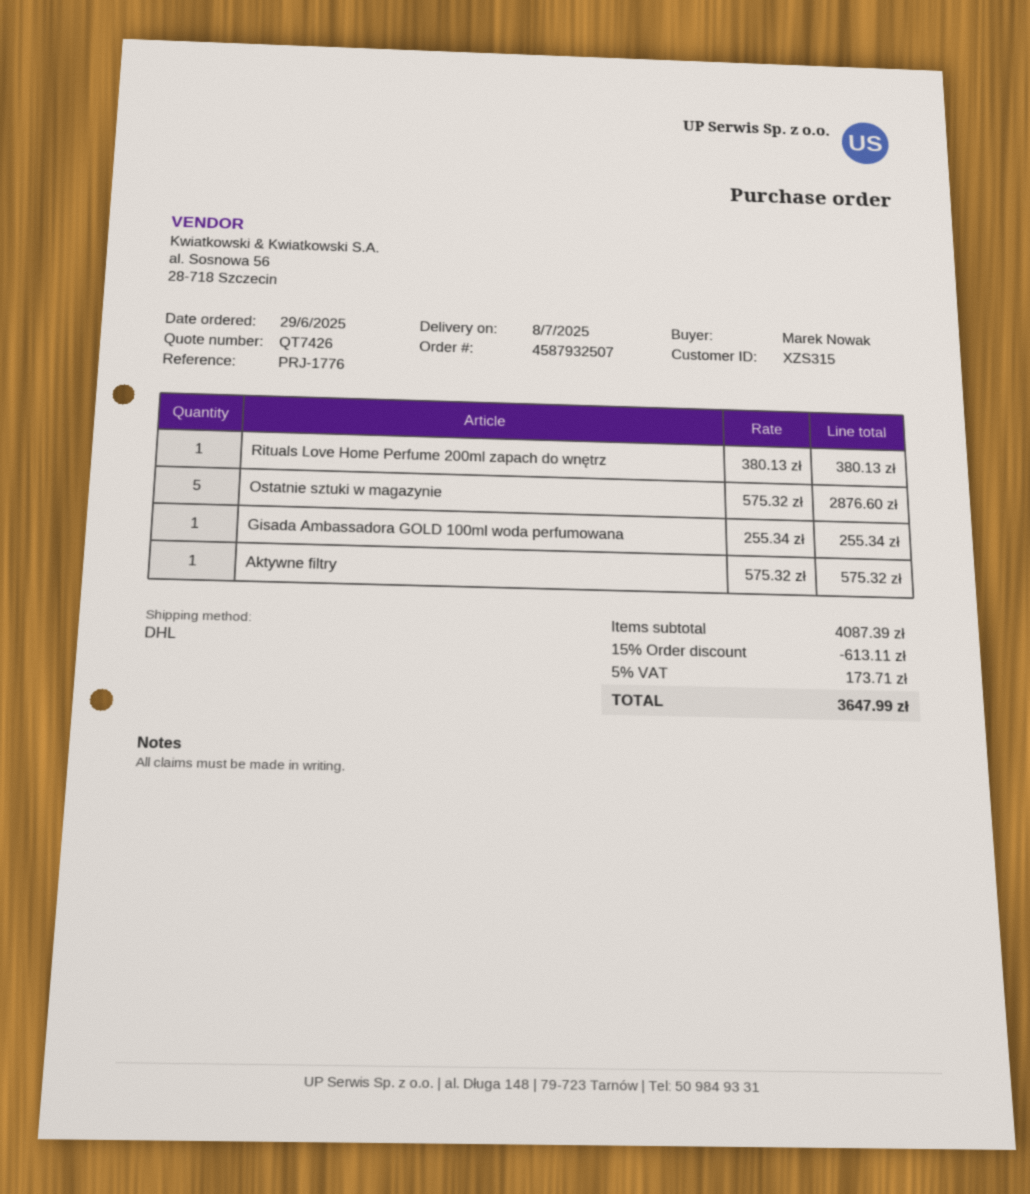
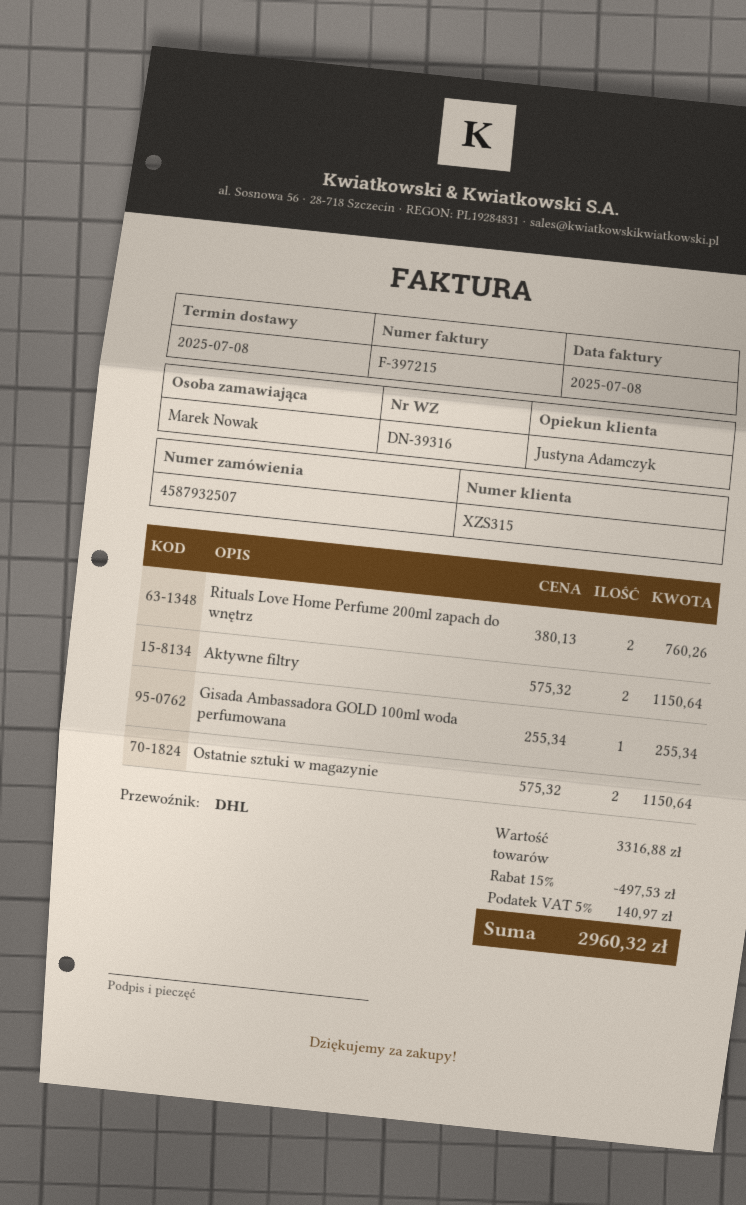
Rituals Love Home Perfume 200ml zapach do wnętrz: 1 x 380.13 = 380.13 -> 2 x 380.13 = 760.26
Ostatnie sztuki w magazynie: 5 x 575.32 = 2876.60 -> 2 x 575.32 = 1150.64
Aktywne filtry: 1 x 575.32 = 575.32 -> 2 x 575.32 = 1150.64
subtotal: 4087.39 -> 3316.88
discount: 15% = 613.11 -> 15% = 497.53
tax: 5% = 173.71 -> 5% = 140.97
total: 3647.99 -> 2960.32

